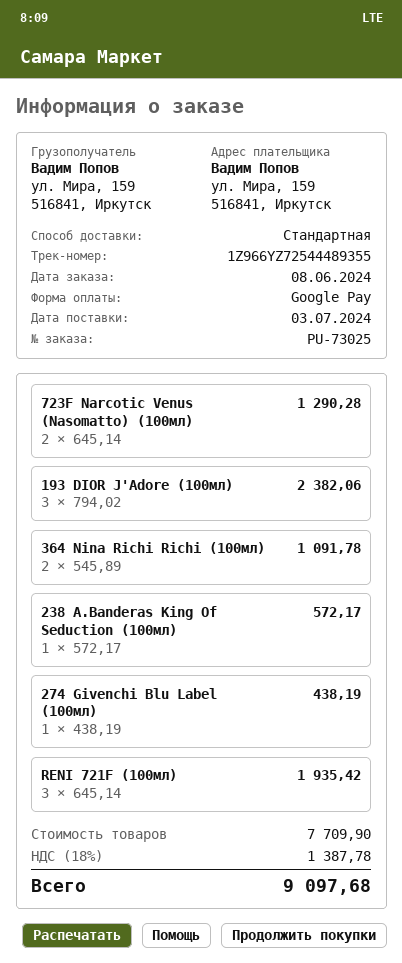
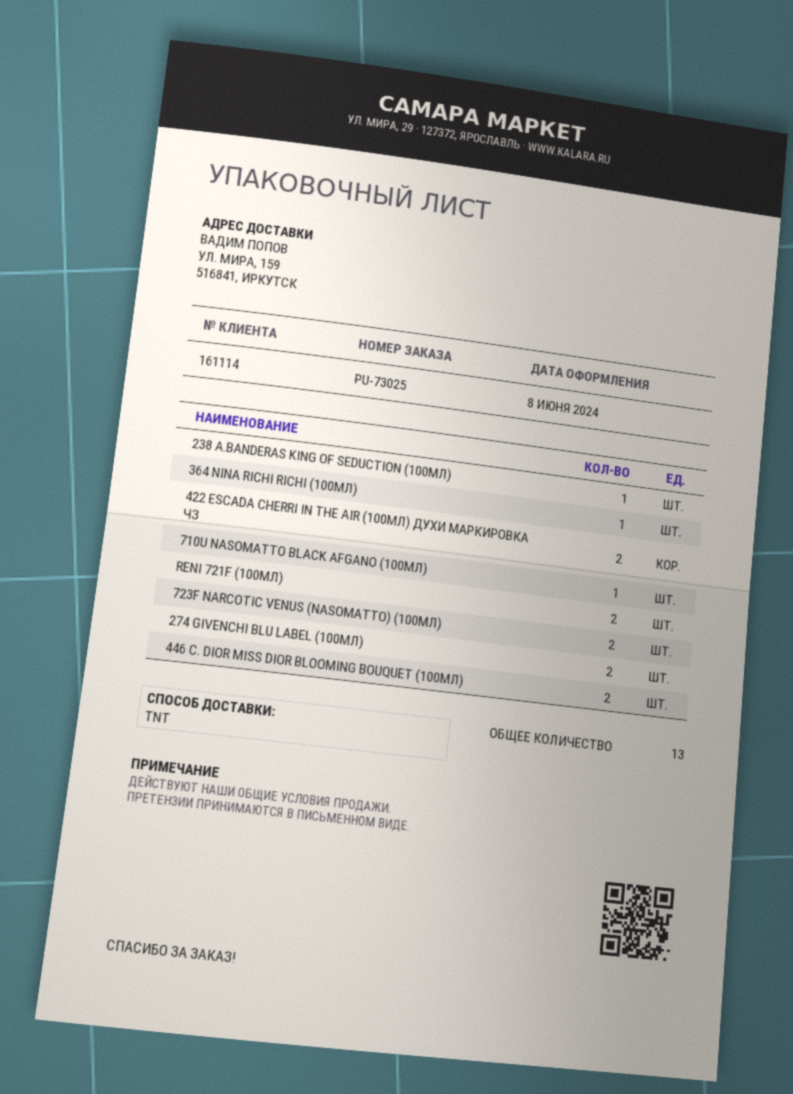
shipping method: standard -> TNT
193 DIOR J'Adore (100мл): 3 -> none
364 Nina Richi Richi (100мл): 2 -> 1
274 Givenchi Blu Label (100мл): 1 -> 2
RENI 721F (100мл): 3 -> 2
422 ESCADA CHERRI IN THE AIR (100МЛ) ДУХИ МАРКИРОВКА ЧЗ: none -> 2
710U NASOMATTO BLACK AFGANO (100МЛ): none -> 1
446 C. DIOR MISS DIOR BLOOMING BOUQUET (100МЛ): none -> 2

